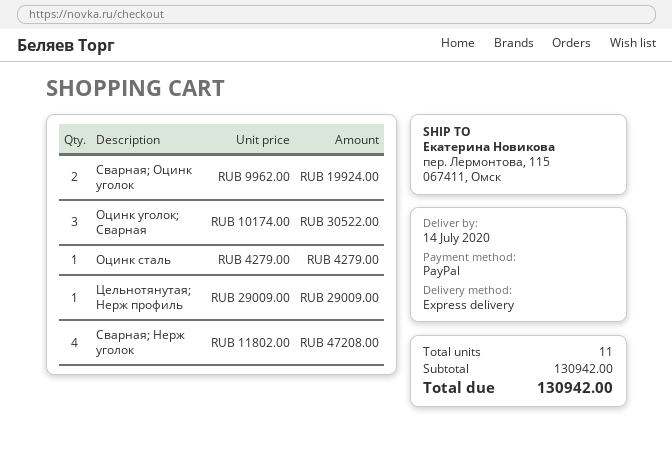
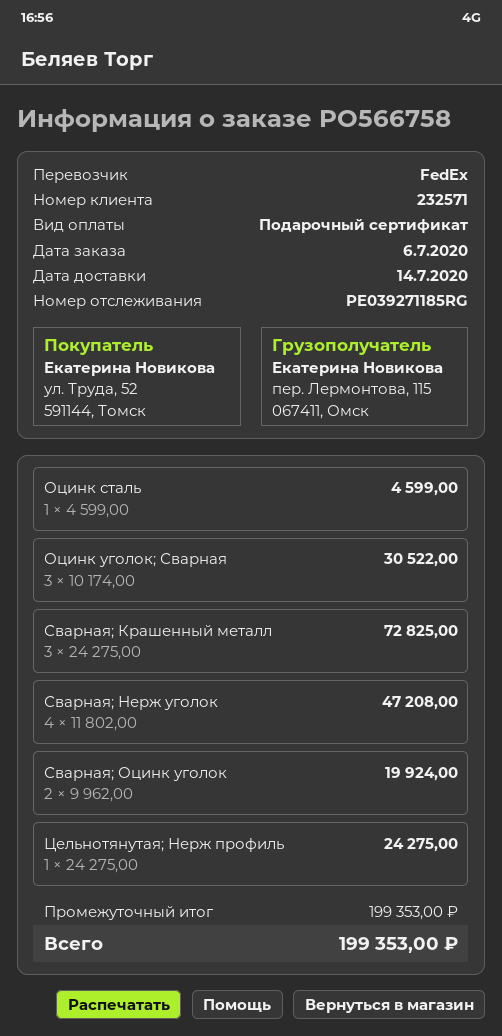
payment method: PayPal -> gift card
shipping method: express -> FedEx
Оцинк сталь: 1 x 4279.00 = 4279.00 -> 1 x 4599.00 = 4599.00
Цельнотянутая; Нерж профиль: 1 x 29009.00 = 29009.00 -> 1 x 24275.00 = 24275.00
Сварная; Крашенный металл: none -> 3 x 24275.00 = 72825.00
subtotal: 130942.00 -> 199353.00
total: 130942.00 -> 199353.00

